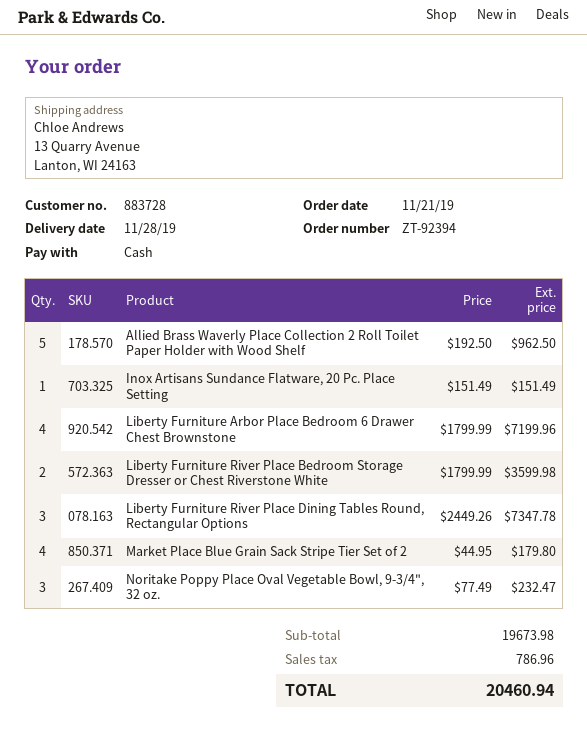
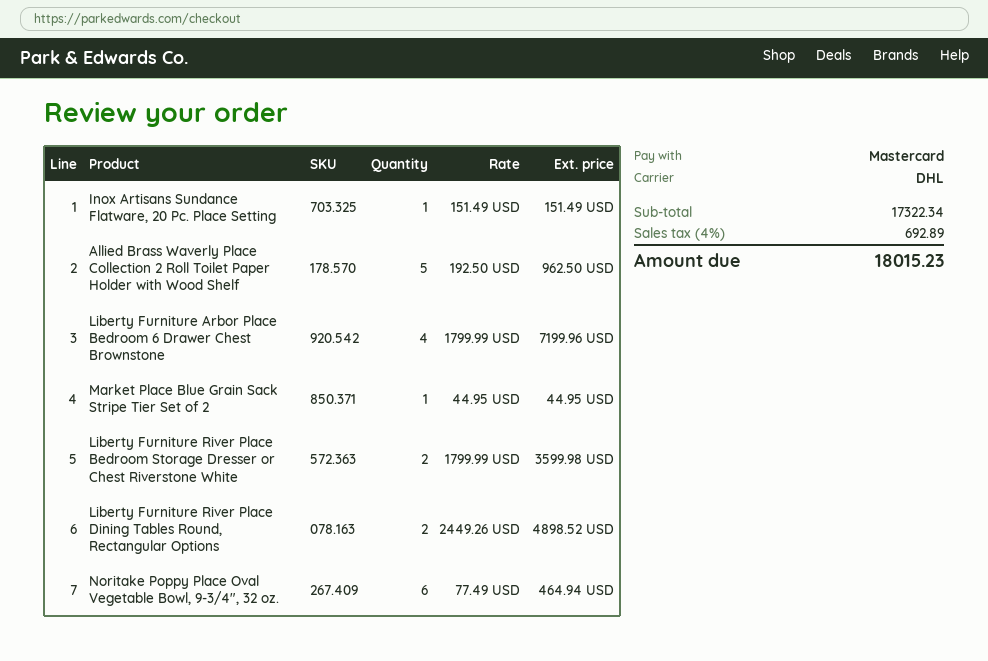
payment method: cash -> Mastercard
Liberty Furniture River Place Dining Tables Round, Rectangular Options: 3 x 2449.26 = 7347.78 -> 2 x 2449.26 = 4898.52
Market Place Blue Grain Sack Stripe Tier Set of 2: 4 x 44.95 = 179.80 -> 1 x 44.95 = 44.95
Noritake Poppy Place Oval Vegetable Bowl, 9-3/4", 32 oz.: 3 x 77.49 = 232.47 -> 6 x 77.49 = 464.94
subtotal: 19673.98 -> 17322.34
tax: 786.96 -> 692.89
total: 20460.94 -> 18015.23

